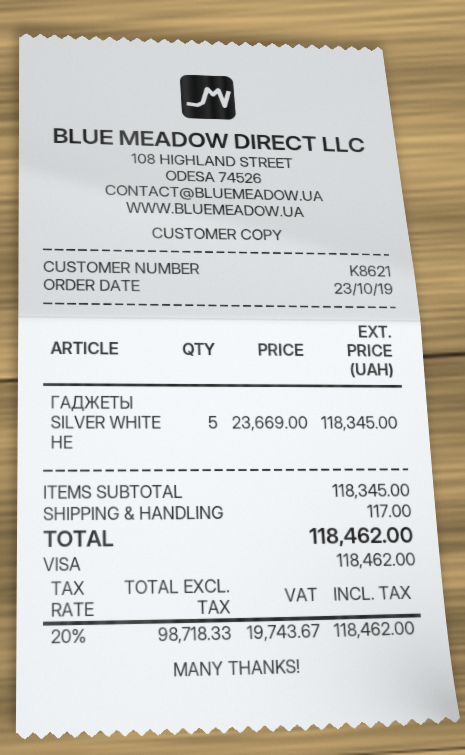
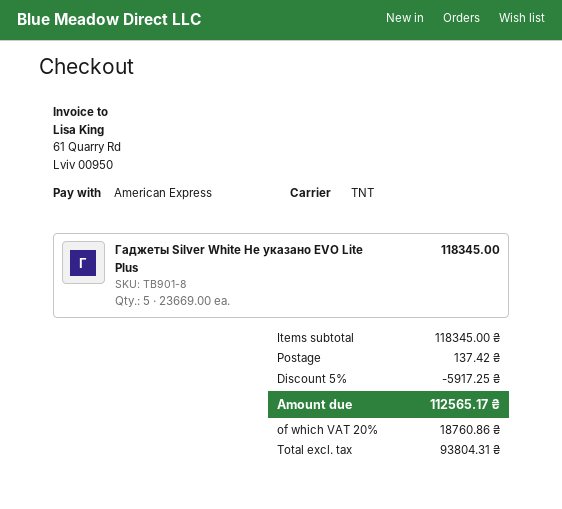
payment method: Visa -> American Express
discount: none -> 5% = 5917.25
shipping: 117.00 -> 137.42
net: 98718.33 -> 93804.31
tax: 20% = 19743.67 -> 20% = 18760.86
total: 118462.00 -> 112565.17

